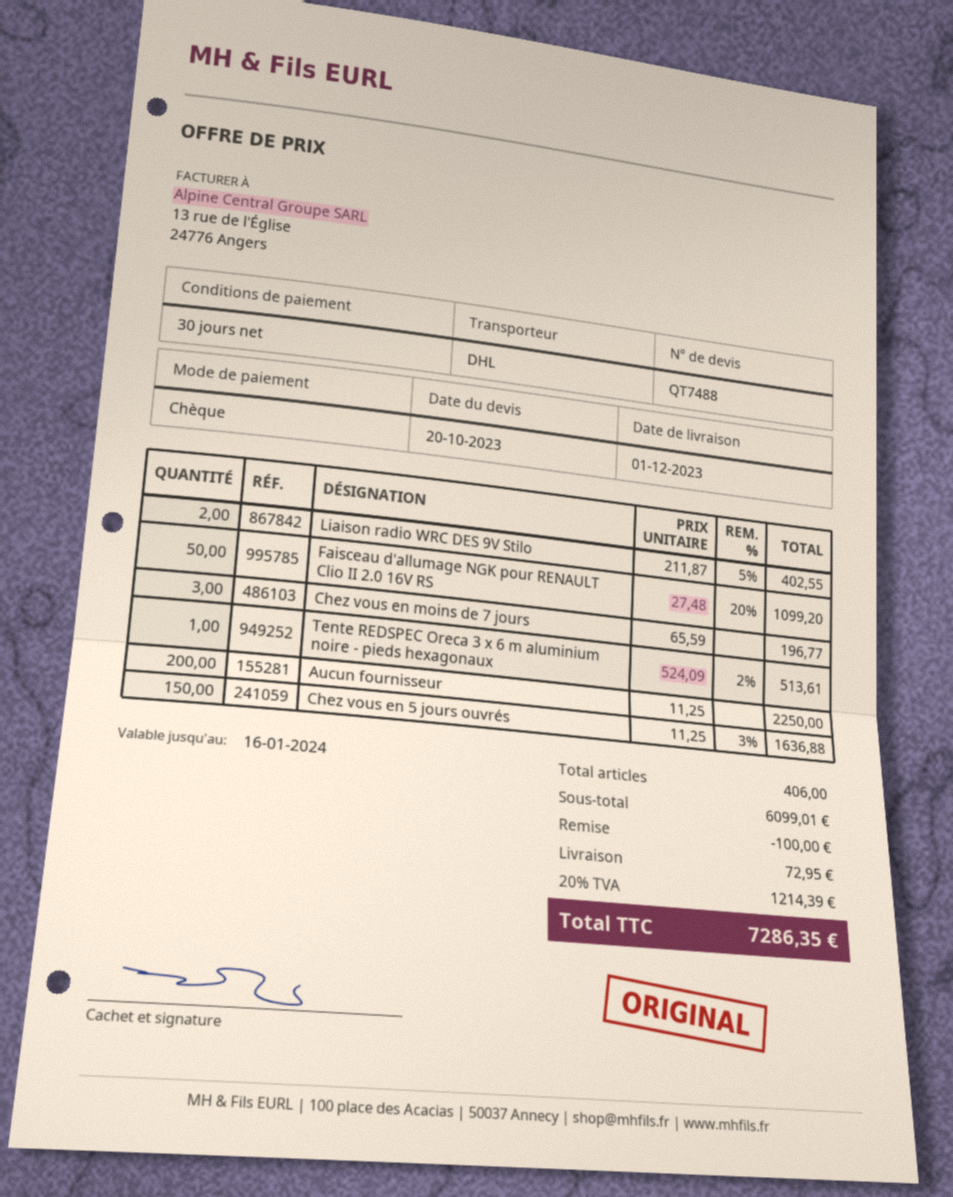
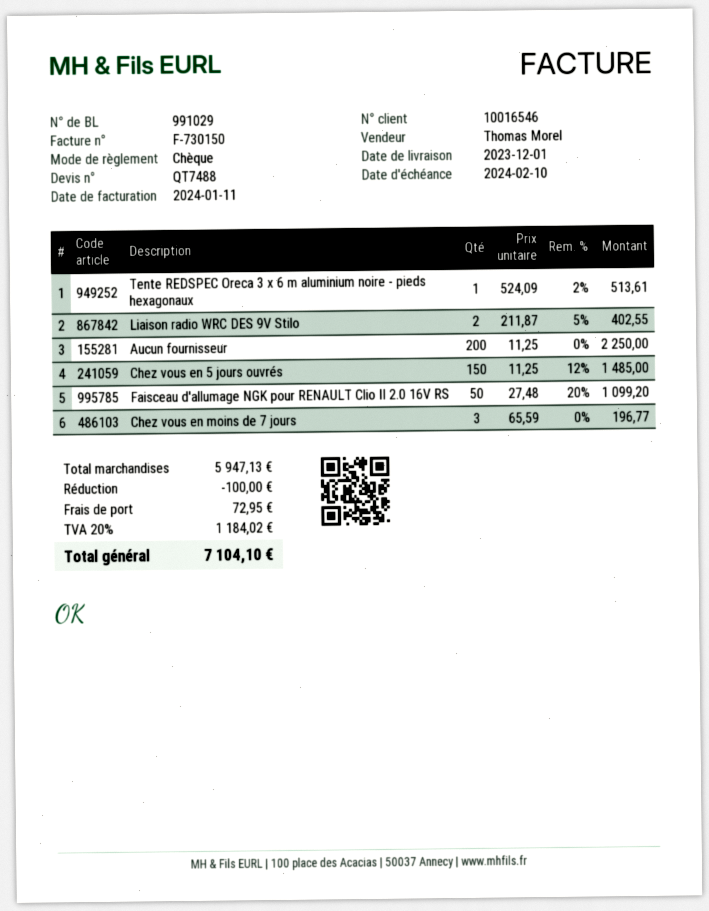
Chez vous en 5 jours ouvrés: 150 x 11.25 - 3% = 1636.88 -> 150 x 11.25 - 12% = 1485.00
subtotal: 6099.01 -> 5947.13
tax: 20% = 1214.39 -> 20% = 1184.02
total: 7286.35 -> 7104.10

